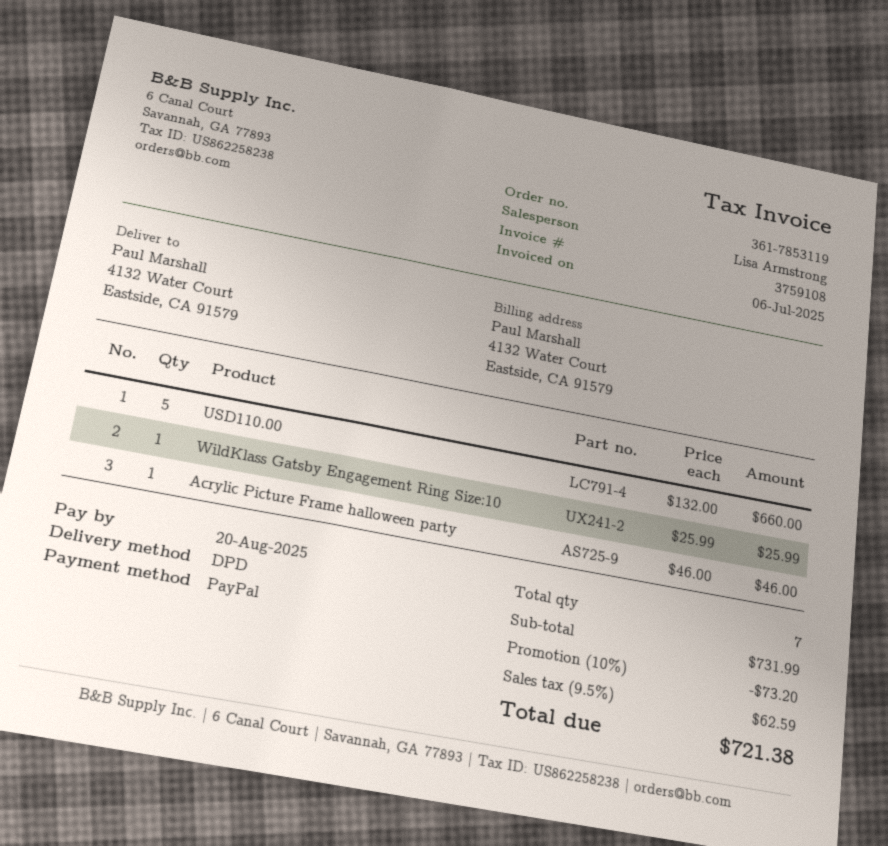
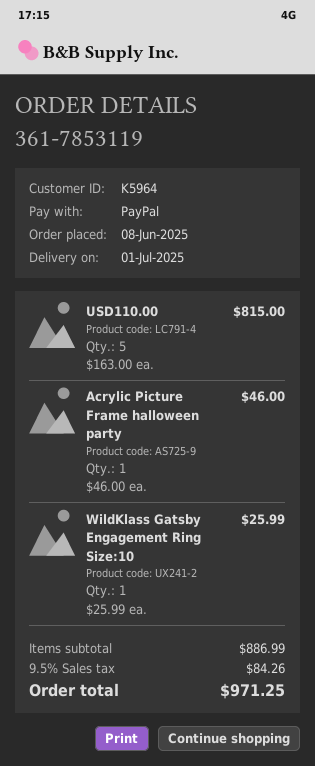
USD110.00: 5 x 132.00 = 660.00 -> 5 x 163.00 = 815.00
subtotal: 731.99 -> 886.99
discount: 10% = 73.20 -> none
tax: 9.5% = 62.59 -> 9.5% = 84.26
total: 721.38 -> 971.25

